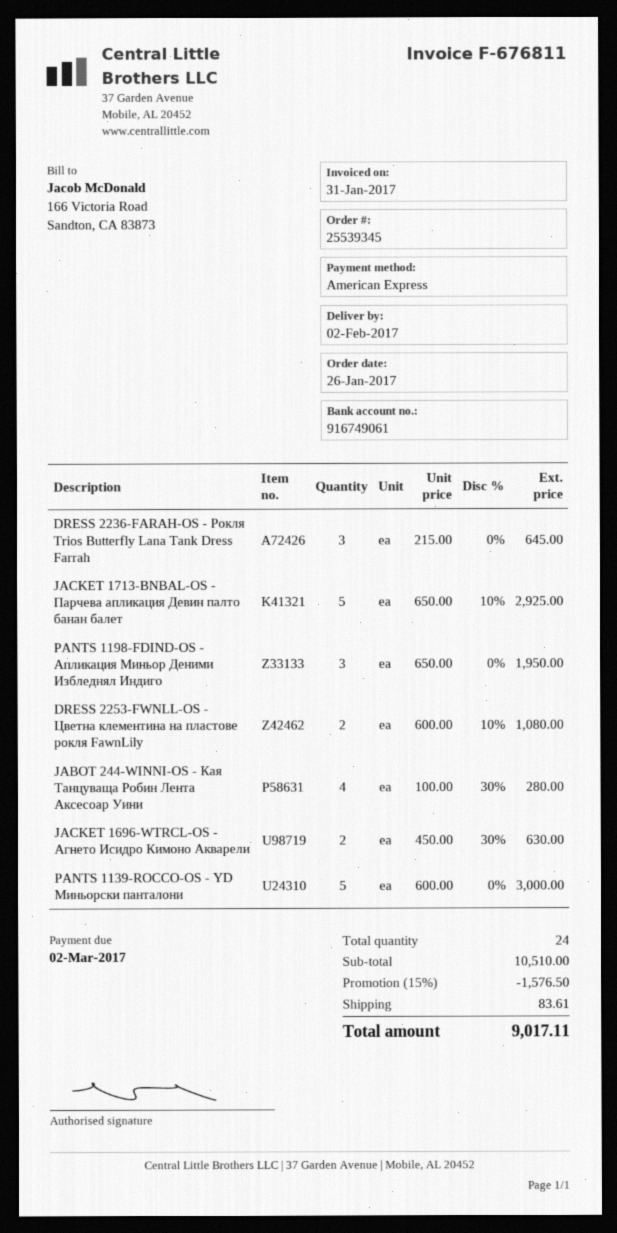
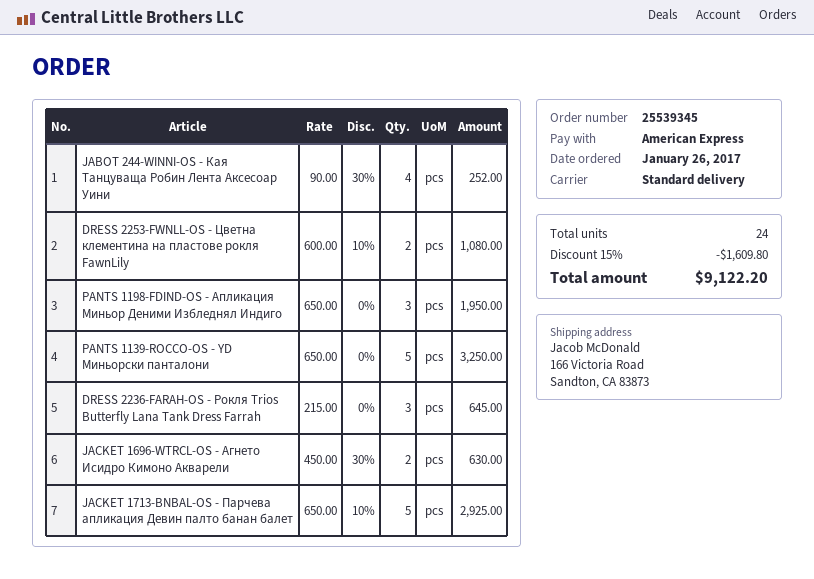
JABOT 244-WINNI-OS - Кая Танцуваща Робин Лента Аксесоар Уини: 4 x 100.00 - 30% = 280.00 -> 4 x 90.00 - 30% = 252.00
PANTS 1139-ROCCO-OS - YD Миньорски панталони: 5 x 600.00 = 3000.00 -> 5 x 650.00 = 3250.00
discount: 15% = 1576.50 -> 15% = 1609.80
shipping: 83.61 -> none
total: 9017.11 -> 9122.20

